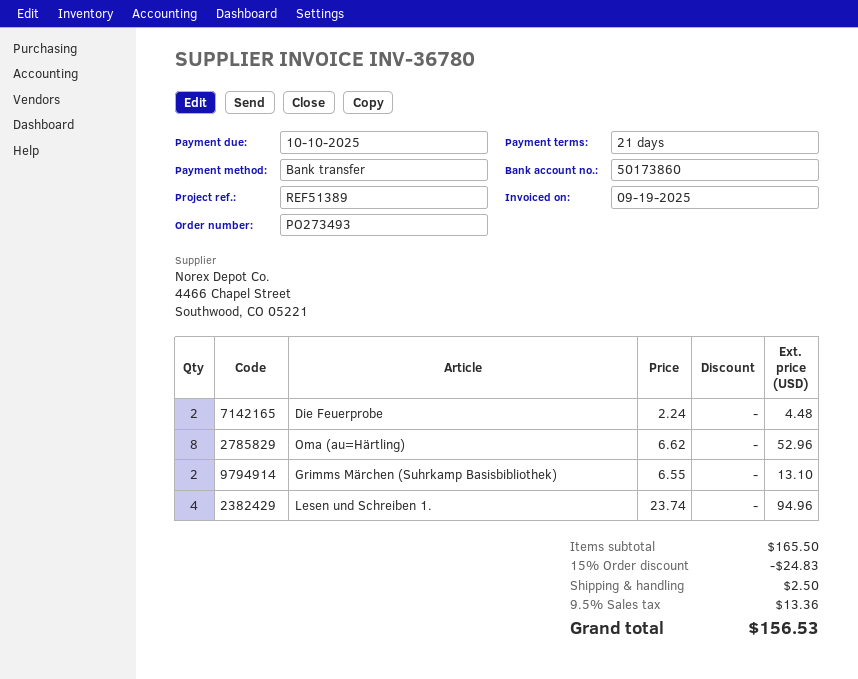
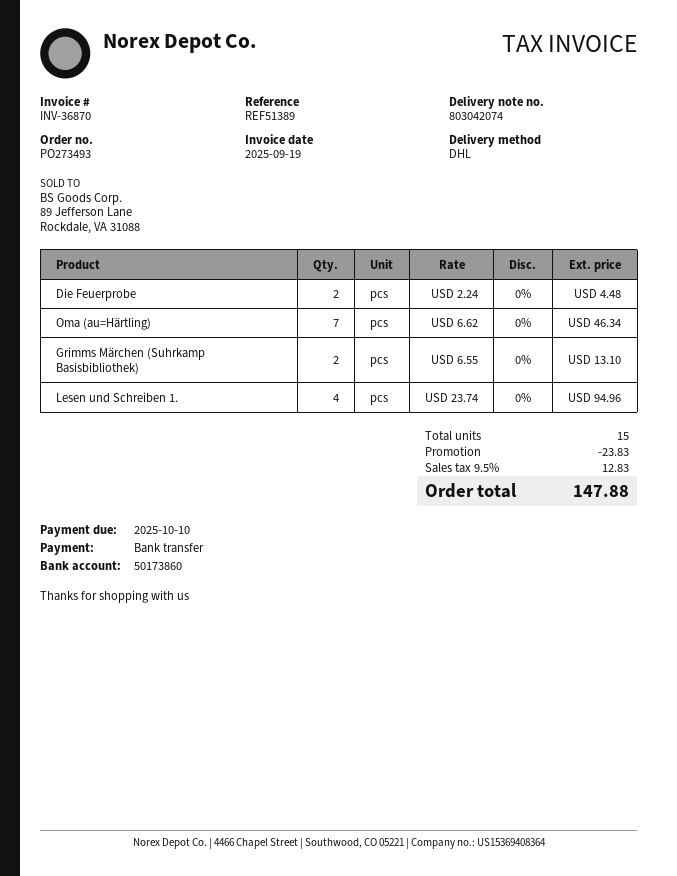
invoice number: INV-36780 -> INV-36870
Oma (au=Härtling): 8 x 6.62 = 52.96 -> 7 x 6.62 = 46.34
discount: 24.83 -> 23.83
shipping: 2.50 -> none
tax: 9.5% = 13.36 -> 9.5% = 12.83
total: 156.53 -> 147.88

